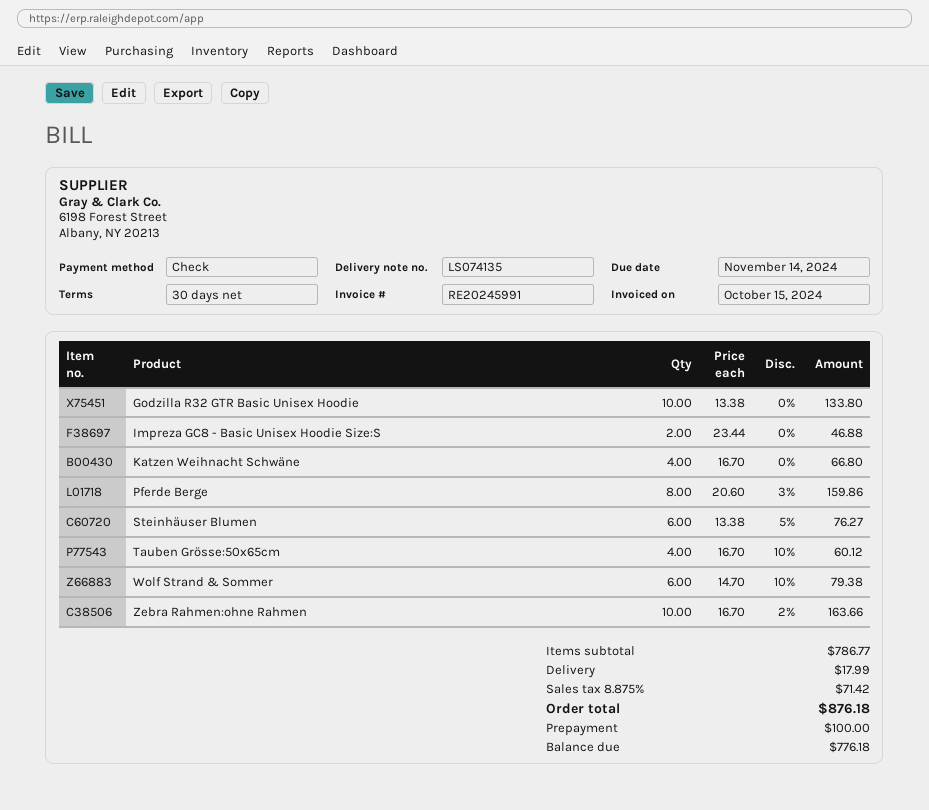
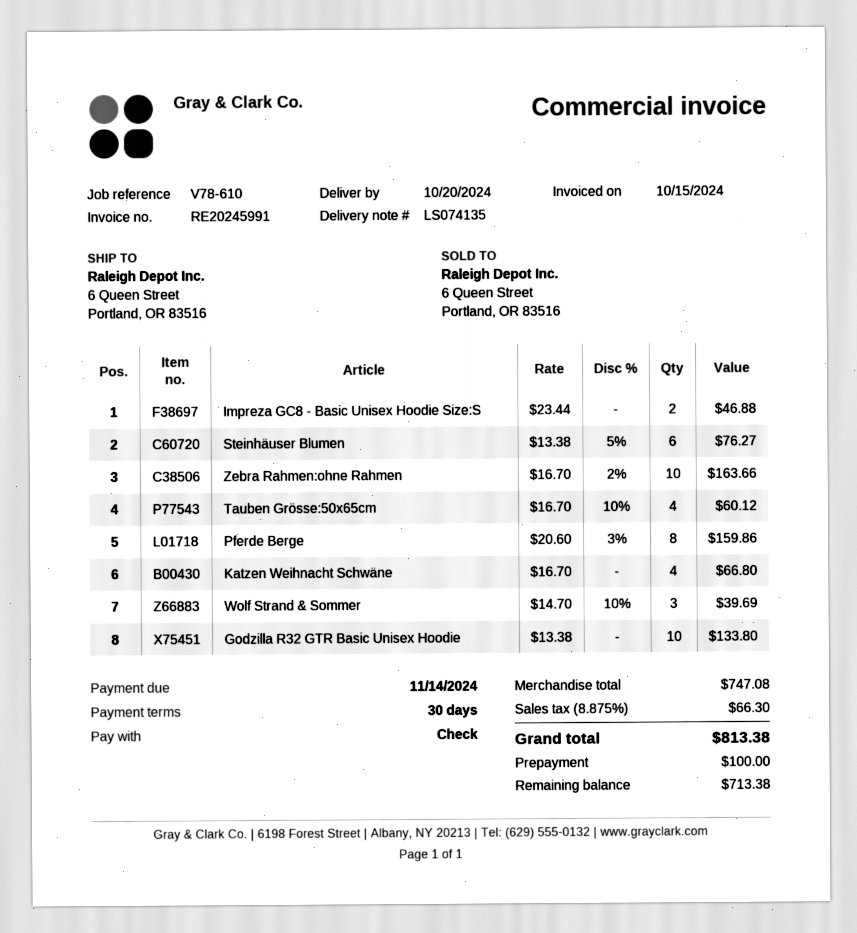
Wolf Strand & Sommer: 6 x 14.70 - 10% = 79.38 -> 3 x 14.70 - 10% = 39.69
subtotal: 786.77 -> 747.08
shipping: 17.99 -> none
tax: 8.875% = 71.42 -> 8.875% = 66.30
total: 876.18 -> 813.38
balance: 776.18 -> 713.38

